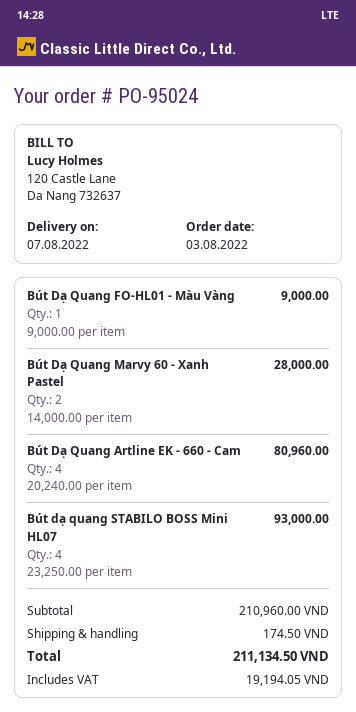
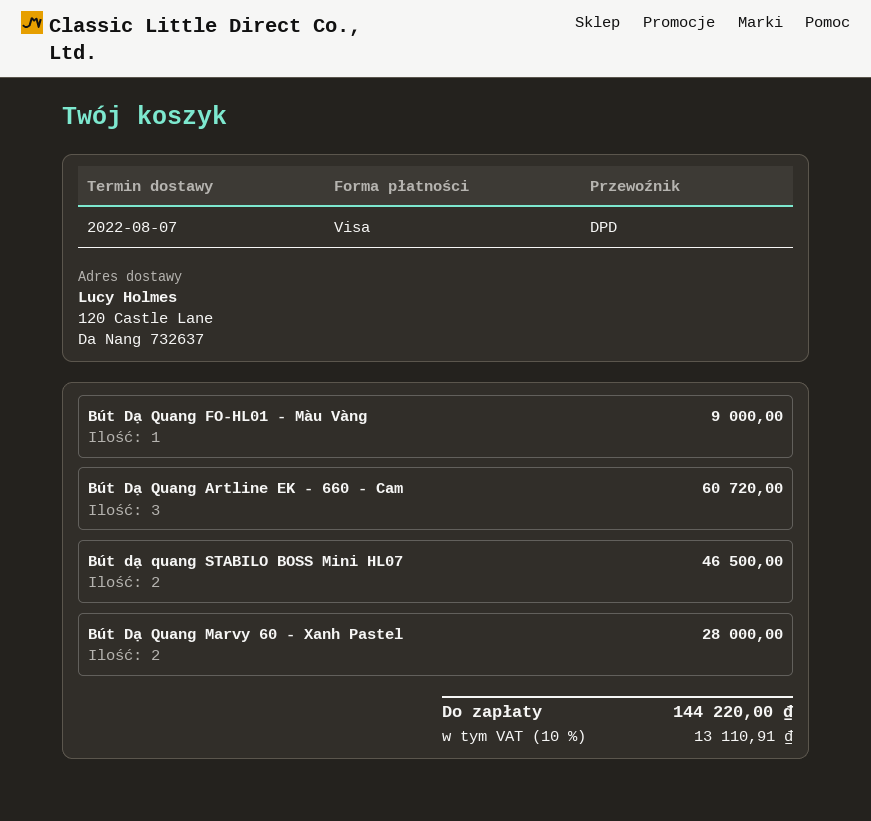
Bút Dạ Quang Artline EK - 660 - Cam: 4 for 80960.00 -> 3 for 60720.00
Bút dạ quang STABILO BOSS Mini HL07: 4 for 93000.00 -> 2 for 46500.00
shipping: 174.50 -> none
tax: 19194.05 -> 13110.91
total: 211134.50 -> 144220.00

